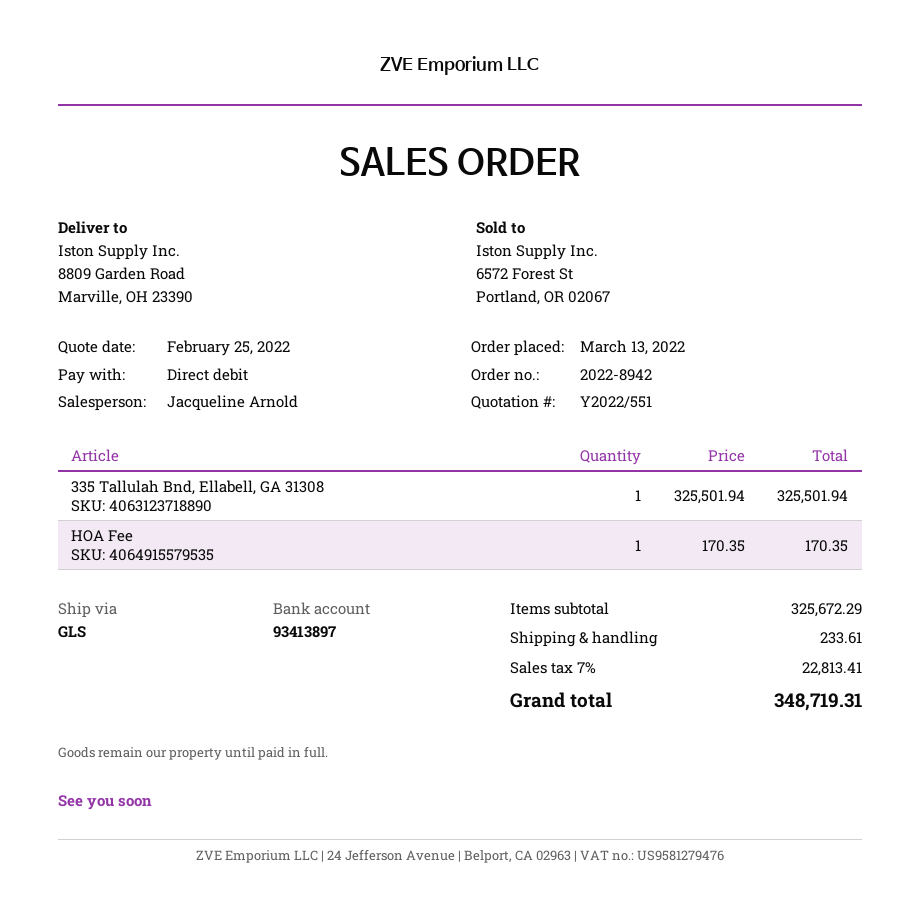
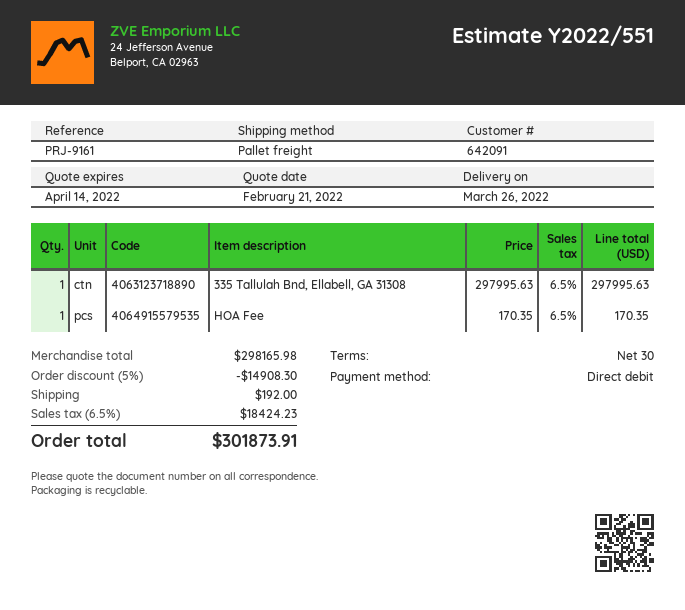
quote date: 2022-02-25 -> 2022-02-21
shipping method: GLS -> pallet freight
335 Tallulah Bnd, Ellabell, GA 31308: 1 x 325501.94 = 325501.94 -> 1 x 297995.63 = 297995.63
subtotal: 325672.29 -> 298165.98
discount: none -> 5% = 14908.30
shipping: 233.61 -> 192.00
tax: 7% = 22813.41 -> 6.5% = 18424.23
total: 348719.31 -> 301873.91

